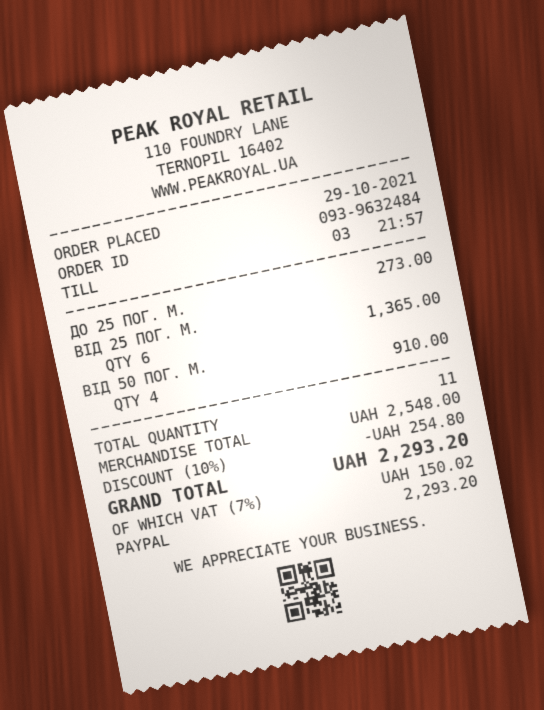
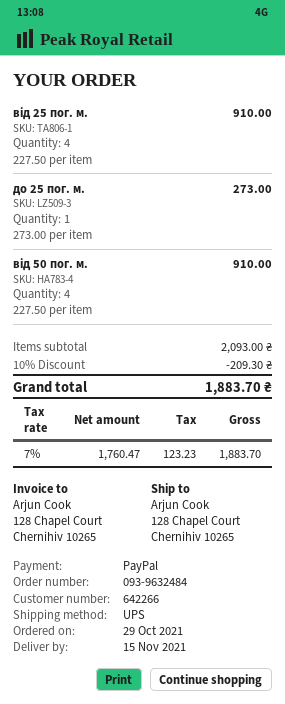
ВІД 25 ПОГ. М.: 6 for 1365.00 -> 4 for 910.00
subtotal: 2548.00 -> 2093.00
discount: 10% = 254.80 -> 10% = 209.30
tax: 7% = 150.02 -> 7% = 123.23
total: 2293.20 -> 1883.70

